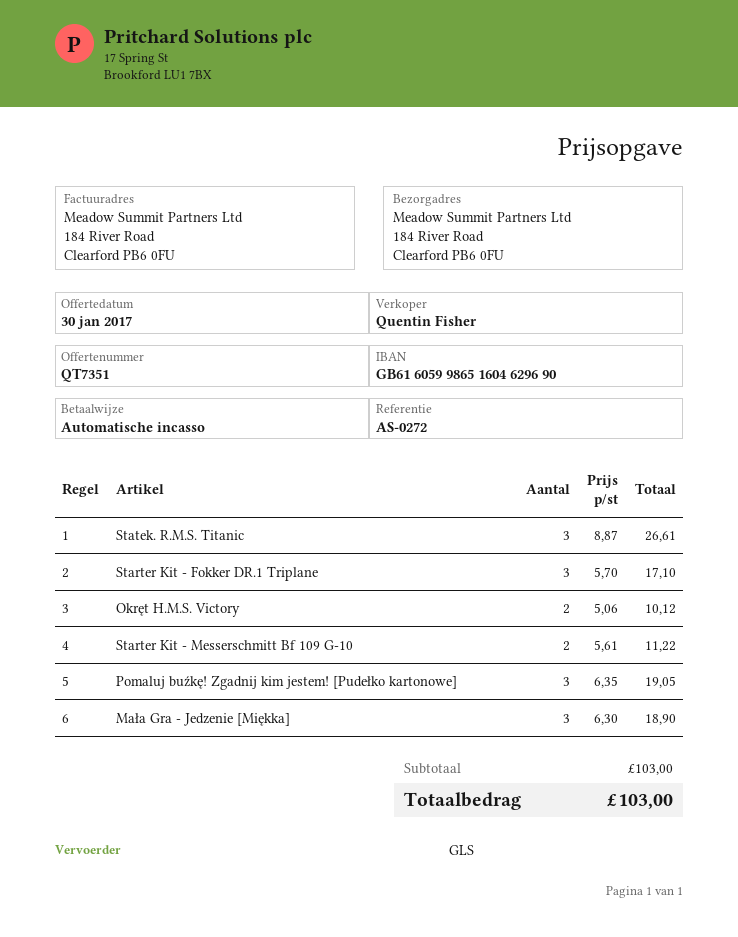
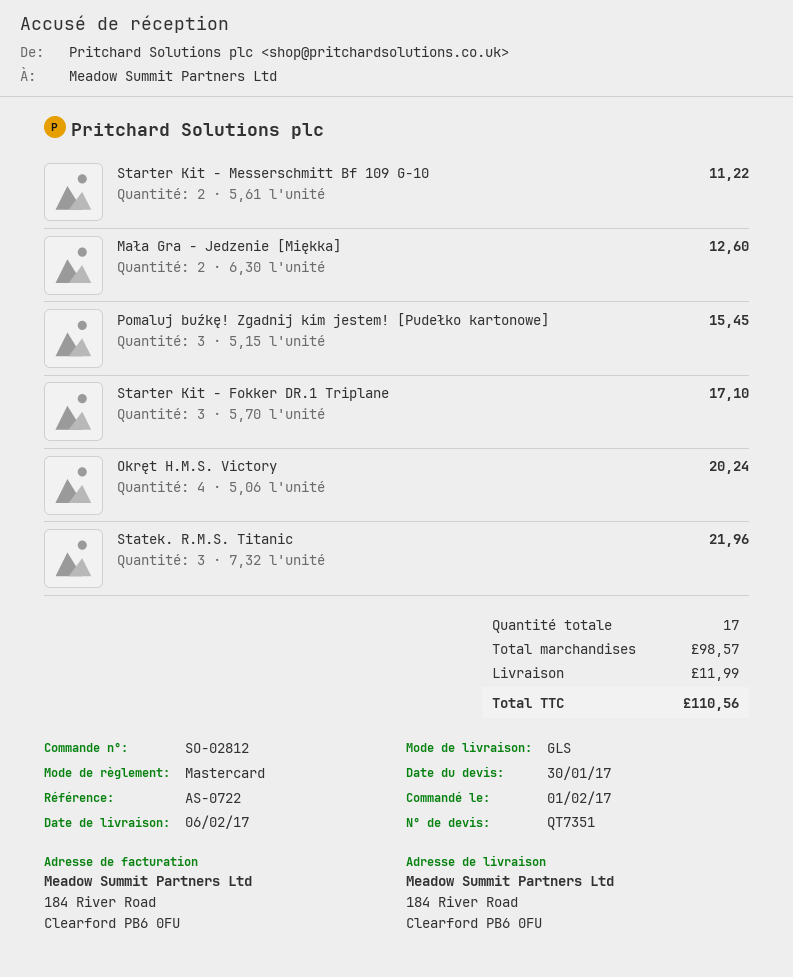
reference: AS-0272 -> AS-0722
payment method: direct debit -> Mastercard
Statek. R.M.S. Titanic: 3 x 8.87 = 26.61 -> 3 x 7.32 = 21.96
Okręt H.M.S. Victory: 2 x 5.06 = 10.12 -> 4 x 5.06 = 20.24
Pomaluj buźkę! Zgadnij kim jestem! [Pudełko kartonowe]: 3 x 6.35 = 19.05 -> 3 x 5.15 = 15.45
Mała Gra - Jedzenie [Miękka]: 3 x 6.30 = 18.90 -> 2 x 6.30 = 12.60
subtotal: 103.00 -> 98.57
shipping: none -> 11.99
total: 103.00 -> 110.56

